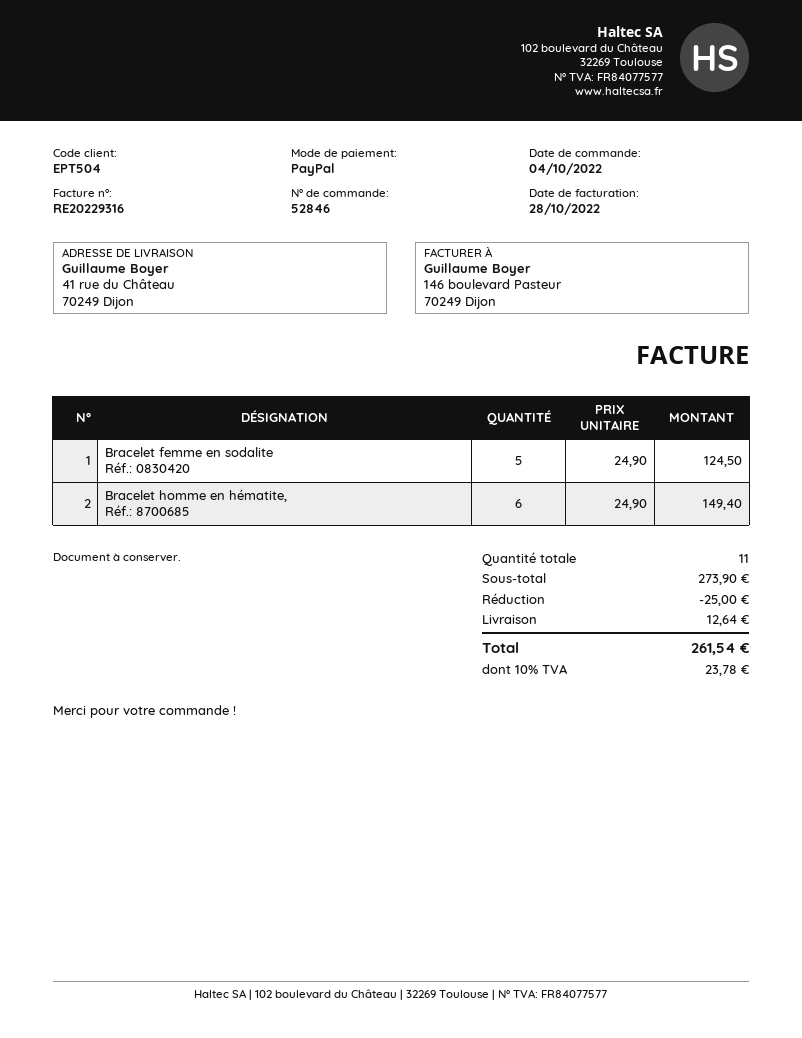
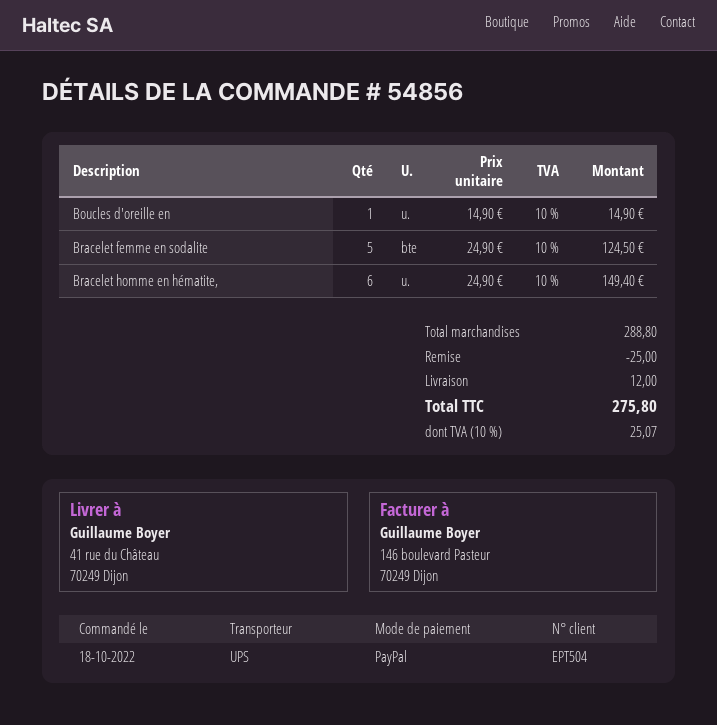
order number: 52846 -> 54856
order date: 2022-10-04 -> 2022-10-18
Boucles d'oreille en: none -> 1 x 14.90 = 14.90
subtotal: 273.90 -> 288.80
shipping: 12.64 -> 12.00
tax: 10% = 23.78 -> 10% = 25.07
total: 261.54 -> 275.80

